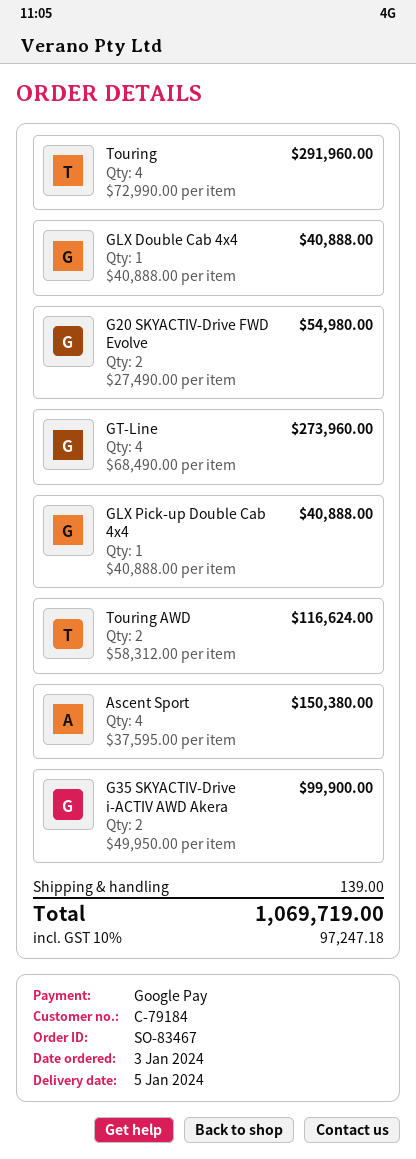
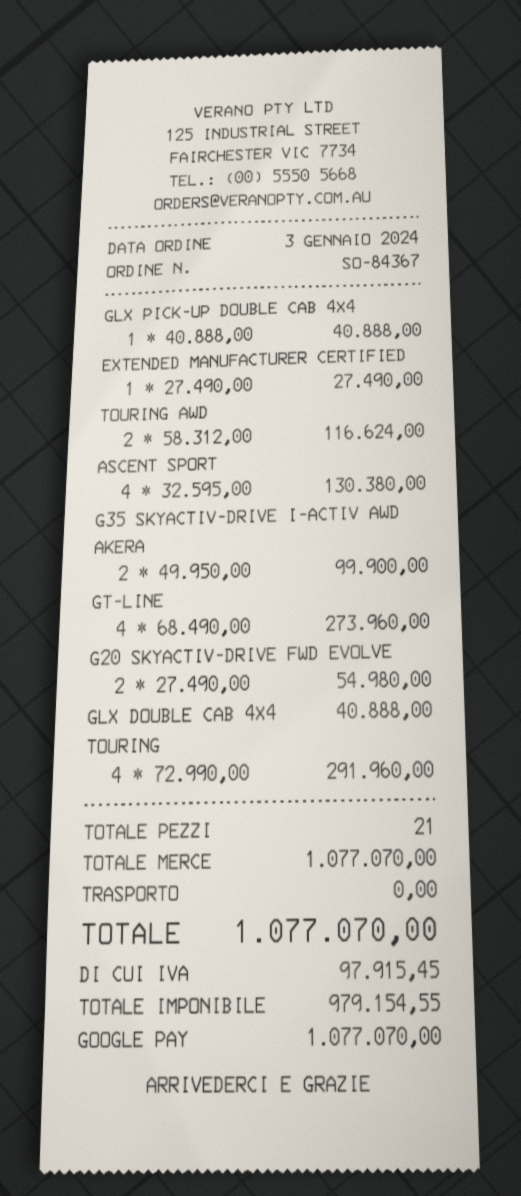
order number: SO-83467 -> SO-84367
Ascent Sport: 4 x 37595.00 = 150380.00 -> 4 x 32595.00 = 130380.00
EXTENDED MANUFACTURER CERTIFIED: none -> 1 x 27490.00 = 27490.00
shipping: 139.00 -> 0.00
tax: 97247.18 -> 97915.45
total: 1069719.00 -> 1077070.00

